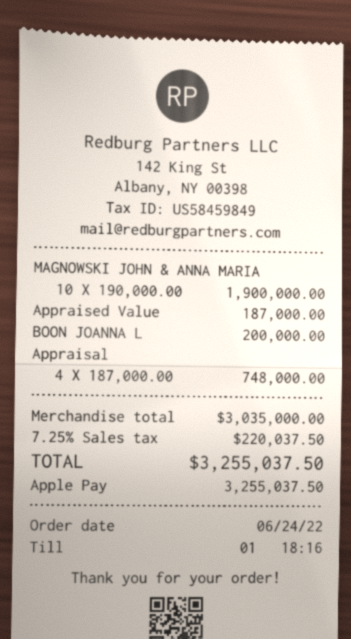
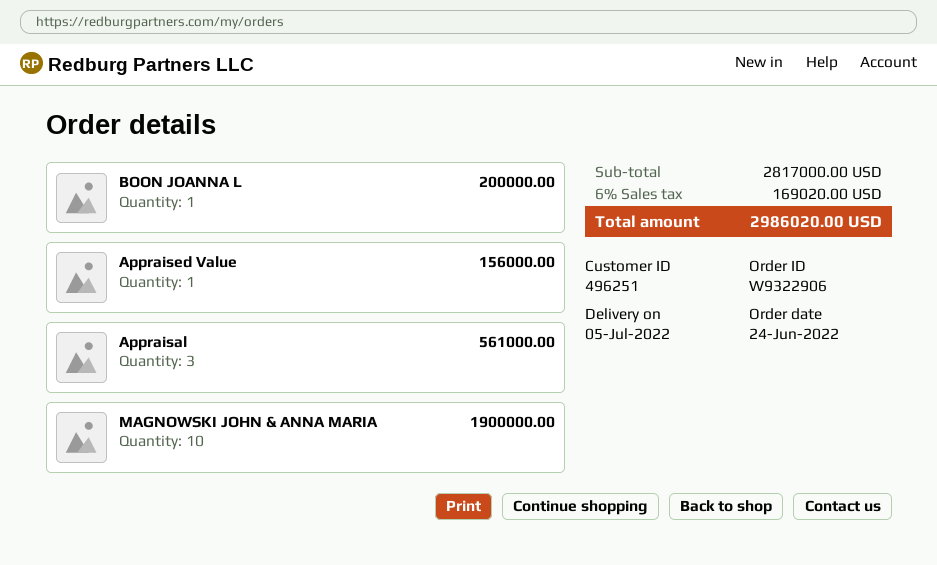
Appraised Value: 1 for 187000.00 -> 1 for 156000.00
Appraisal: 4 for 748000.00 -> 3 for 561000.00
subtotal: 3035000.00 -> 2817000.00
tax: 7.25% = 220037.50 -> 6% = 169020.00
total: 3255037.50 -> 2986020.00

